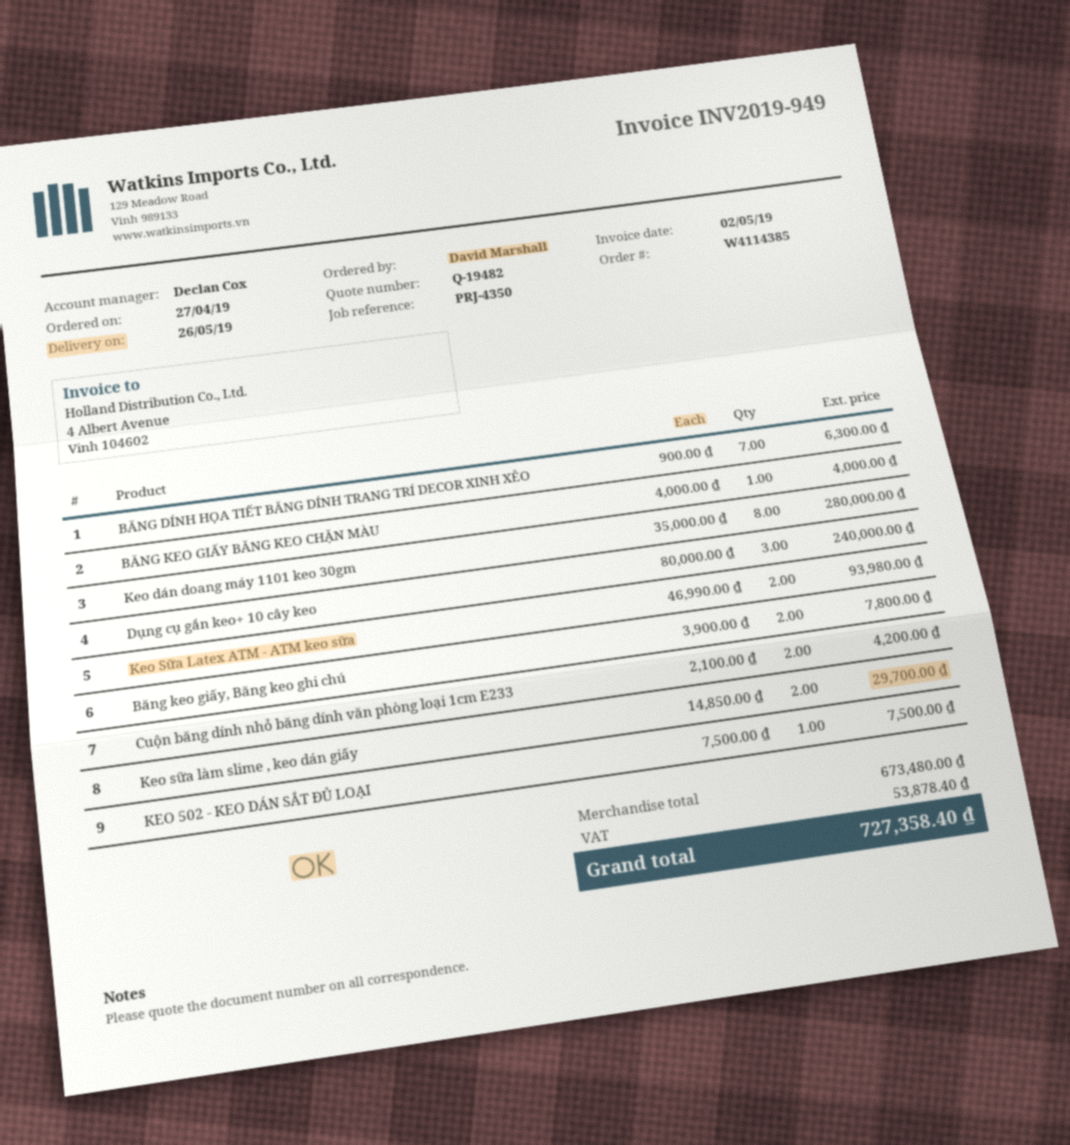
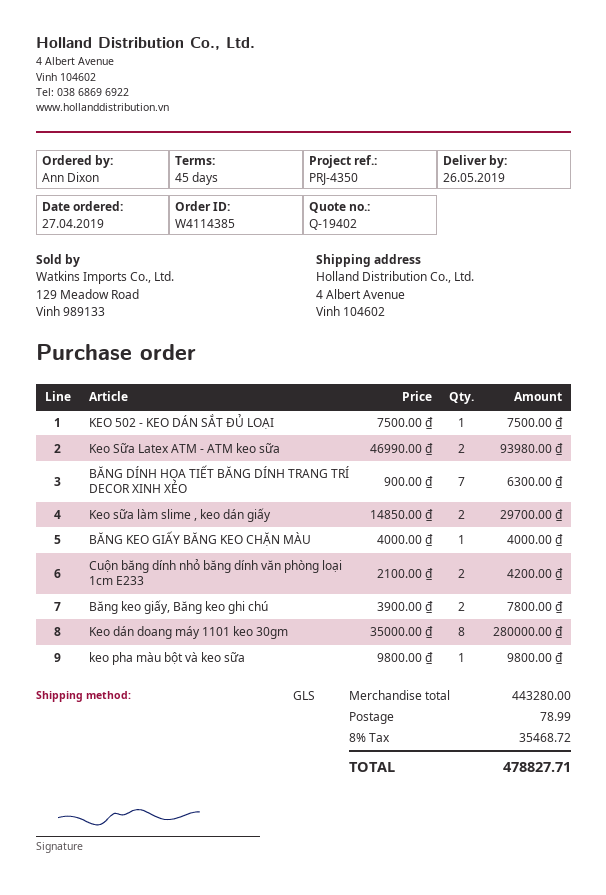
quote number: Q-19482 -> Q-19402
ordered by: David Marshall -> Ann Dixon
Dụng cụ gắn keo+ 10 cây keo: 3 x 80000.00 = 240000.00 -> none
keo pha màu bột và keo sữa: none -> 1 x 9800.00 = 9800.00
subtotal: 673480.00 -> 443280.00
shipping: none -> 78.99
tax: 53878.40 -> 35468.72
total: 727358.40 -> 478827.71

